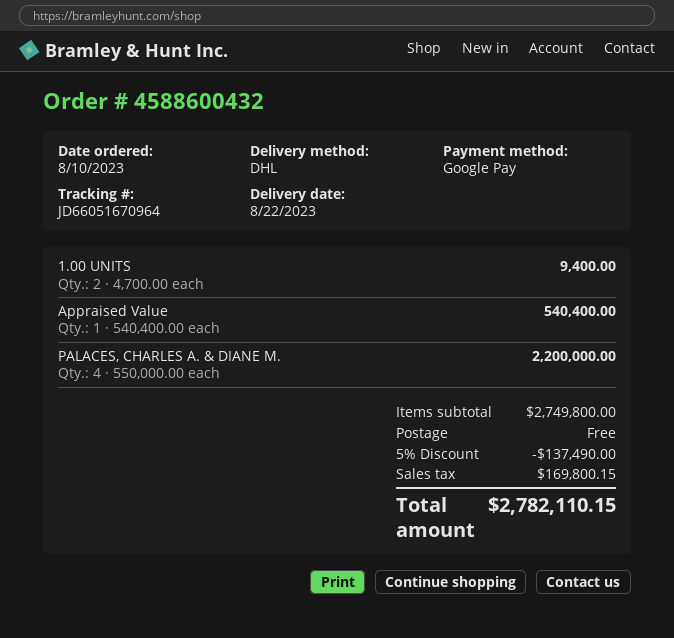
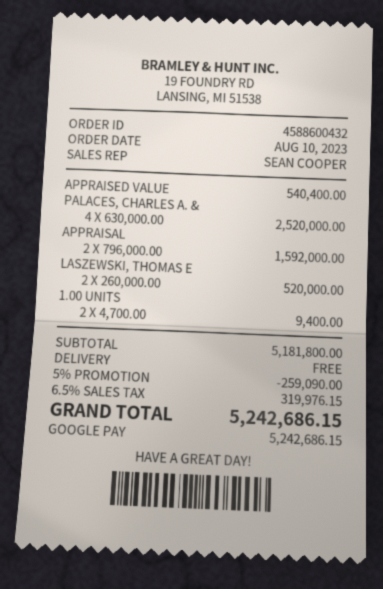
PALACES, CHARLES A. & DIANE M.: 4 x 550000.00 = 2200000.00 -> 4 x 630000.00 = 2520000.00
APPRAISAL: none -> 2 x 796000.00 = 1592000.00
LASZEWSKI, THOMAS E: none -> 2 x 260000.00 = 520000.00
subtotal: 2749800.00 -> 5181800.00
discount: 5% = 137490.00 -> 5% = 259090.00
tax: 169800.15 -> 319976.15
total: 2782110.15 -> 5242686.15

